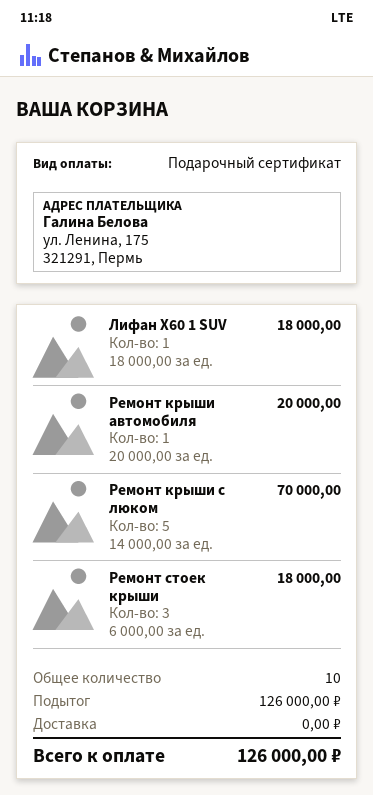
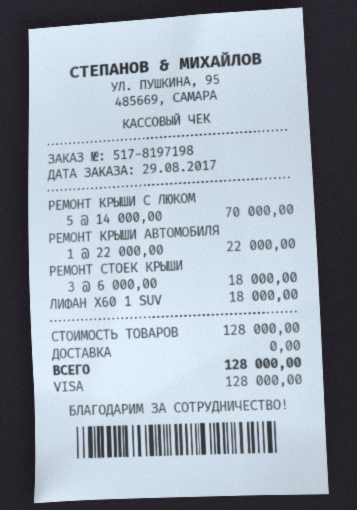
payment method: gift card -> Visa
Ремонт крыши автомобиля: 1 x 20000.00 = 20000.00 -> 1 x 22000.00 = 22000.00
subtotal: 126000.00 -> 128000.00
total: 126000.00 -> 128000.00

